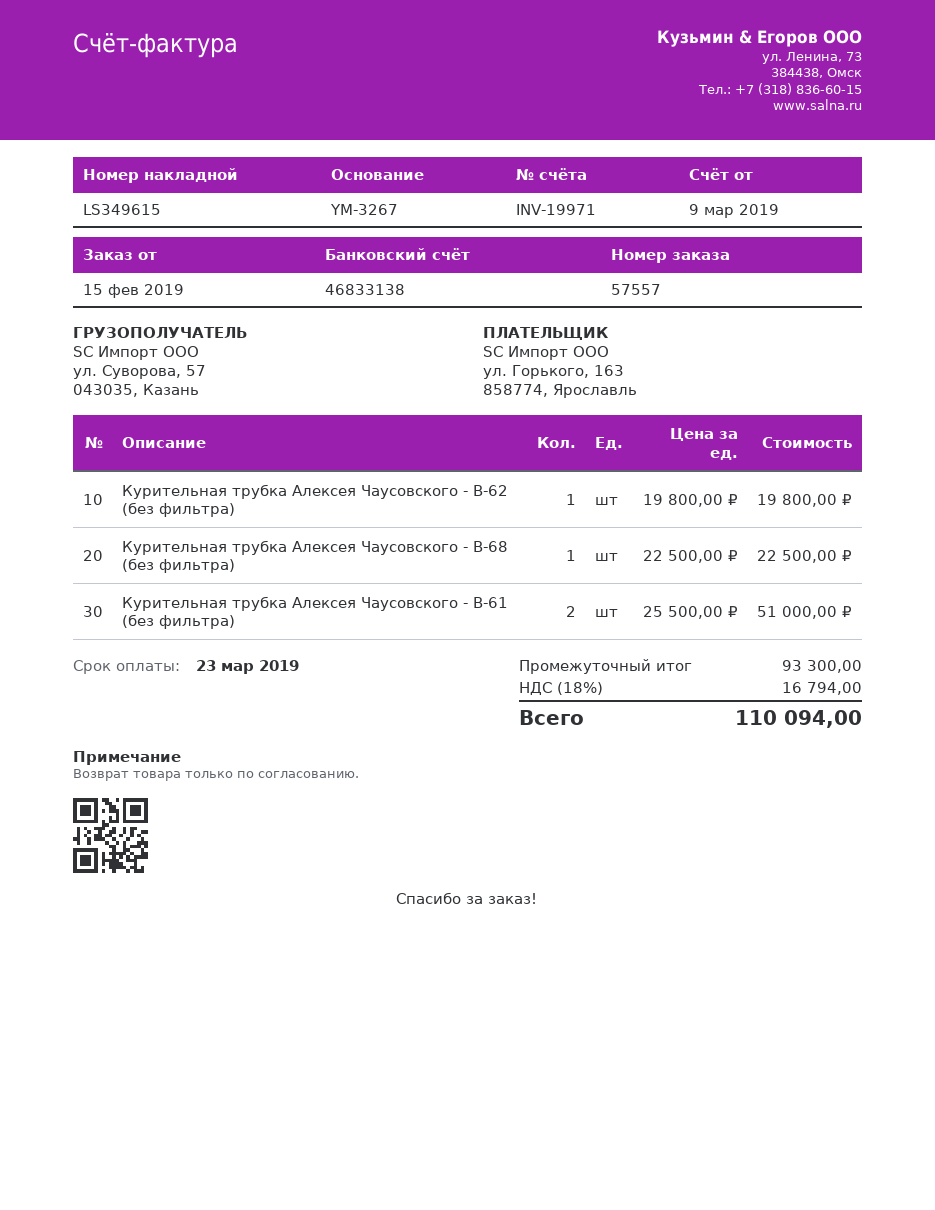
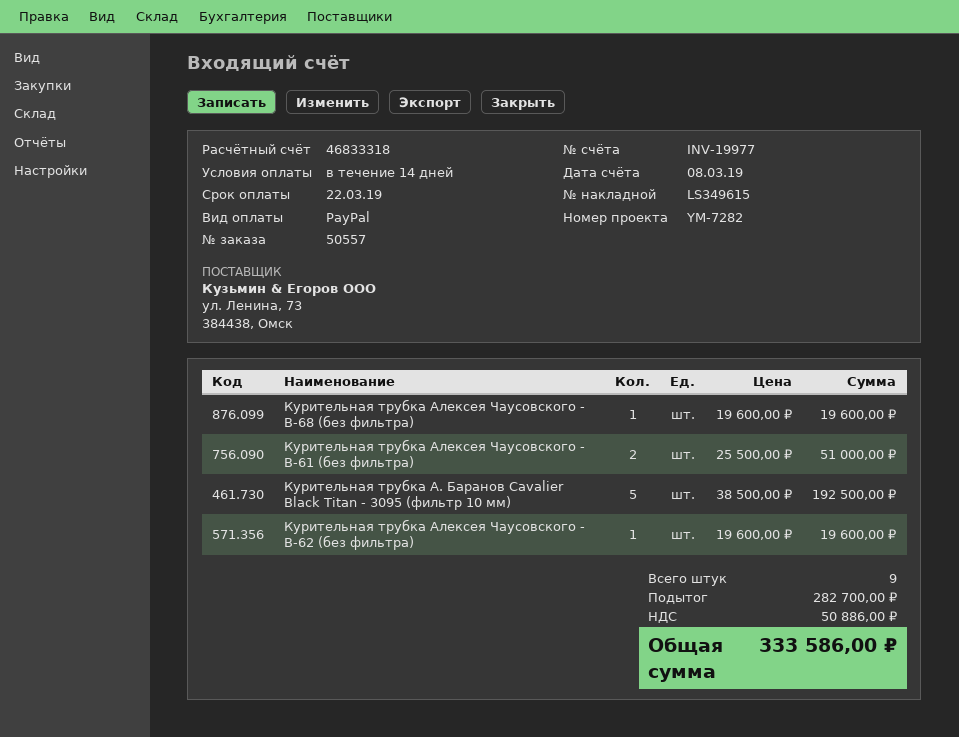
order number: 57557 -> 50557
invoice number: INV-19971 -> INV-19977
invoice date: 2019-03-09 -> 2019-03-08
due date: 2019-03-23 -> 2019-03-22
reference: YM-3267 -> YM-7282
bank account: 46833138 -> 46833318
Курительная трубка Алексея Чаусовского - B-62 (без фильтра): 1 x 19800.00 = 19800.00 -> 1 x 19600.00 = 19600.00
Курительная трубка Алексея Чаусовского - B-68 (без фильтра): 1 x 22500.00 = 22500.00 -> 1 x 19600.00 = 19600.00
Курительная трубка А. Баранов Cavalier Black Titan - 3095 (фильтр 10 мм): none -> 5 x 38500.00 = 192500.00
subtotal: 93300.00 -> 282700.00
tax: 16794.00 -> 50886.00
total: 110094.00 -> 333586.00

